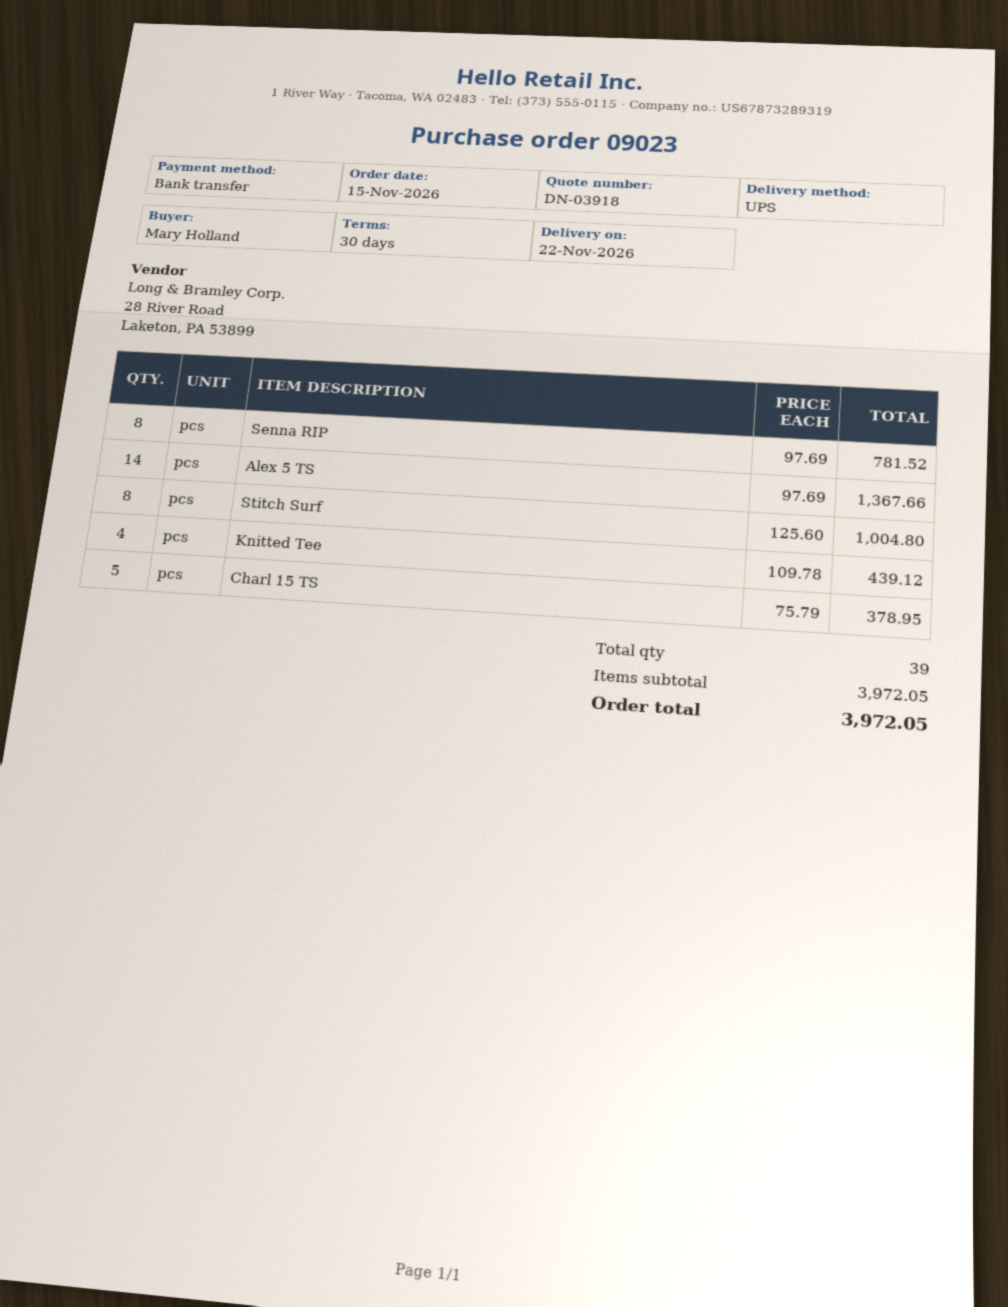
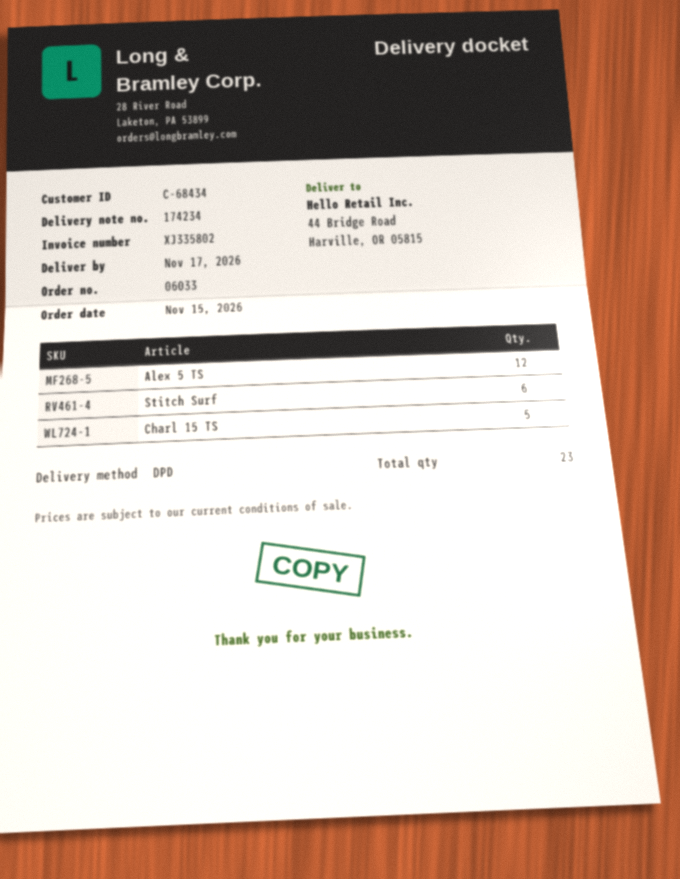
order number: 09023 -> 06033
delivery date: 2026-11-22 -> 2026-11-17
shipping method: UPS -> DPD
Senna RIP: 8 -> none
Alex 5 TS: 14 -> 12
Stitch Surf: 8 -> 6
Knitted Tee: 4 -> none
total quantity: 39 -> 23

